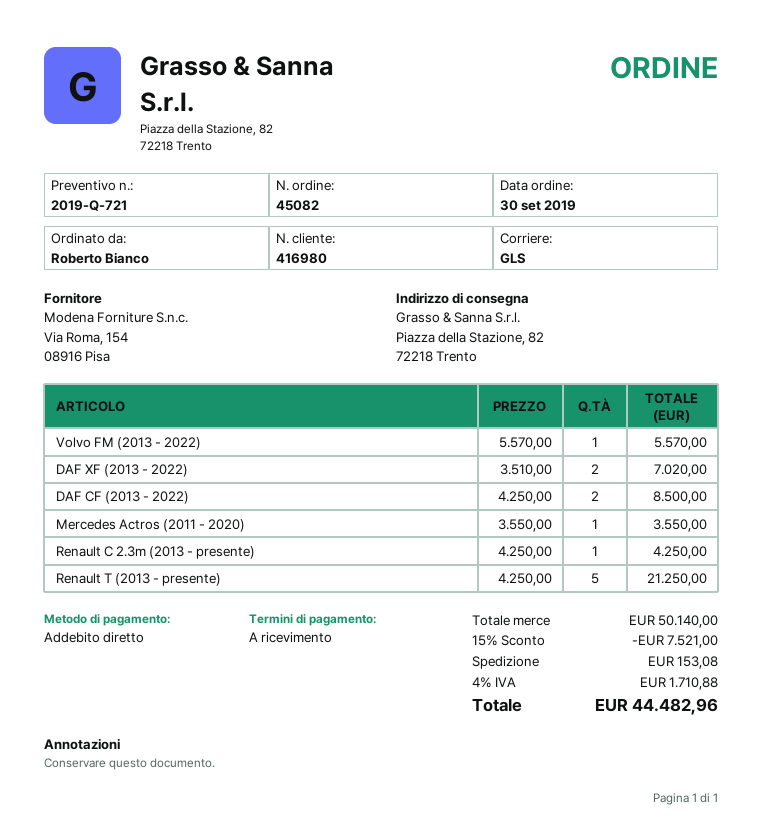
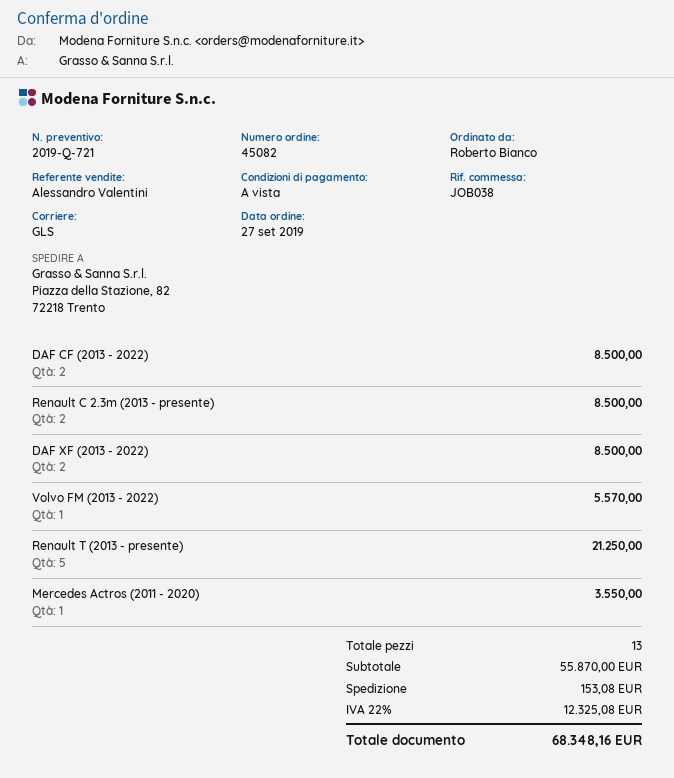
order date: 2019-09-30 -> 2019-09-27
DAF XF (2013 - 2022): 2 for 7020.00 -> 2 for 8500.00
Renault C 2.3m (2013 - presente): 1 for 4250.00 -> 2 for 8500.00
subtotal: 50140.00 -> 55870.00
discount: 15% = 7521.00 -> none
tax: 4% = 1710.88 -> 22% = 12325.08
total: 44482.96 -> 68348.16

